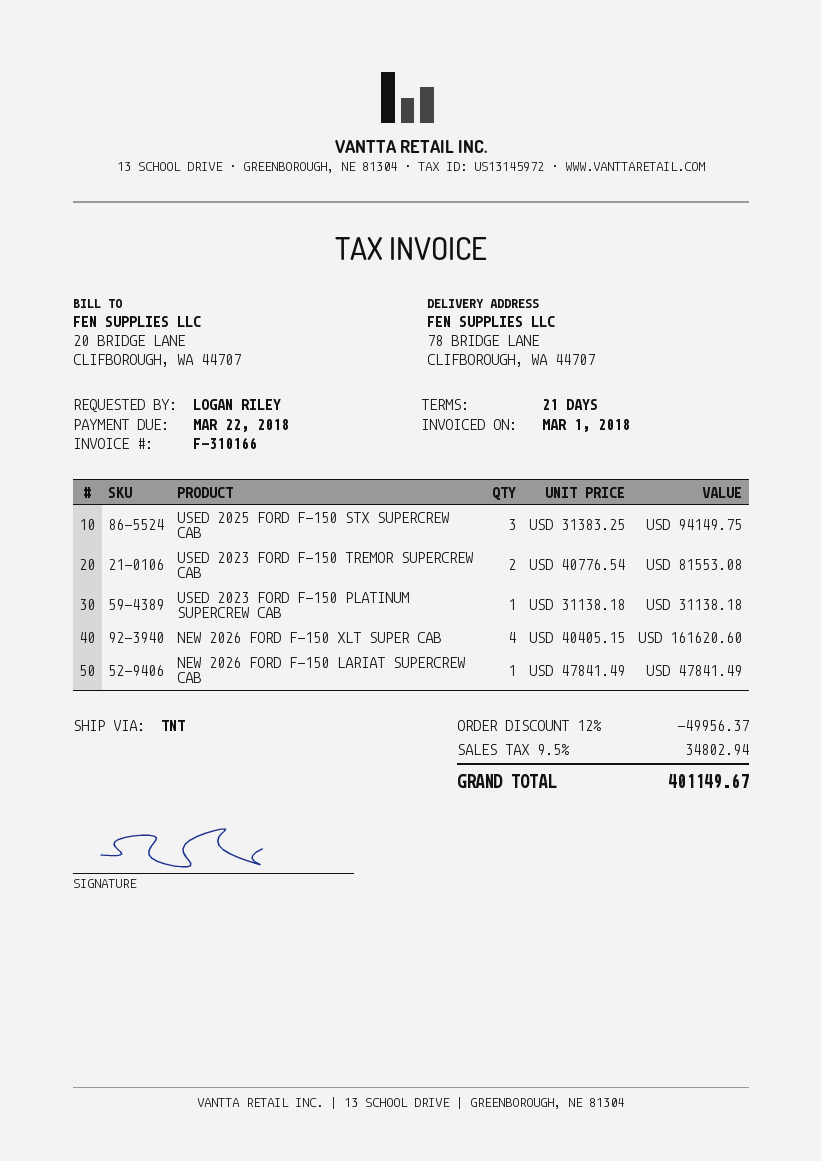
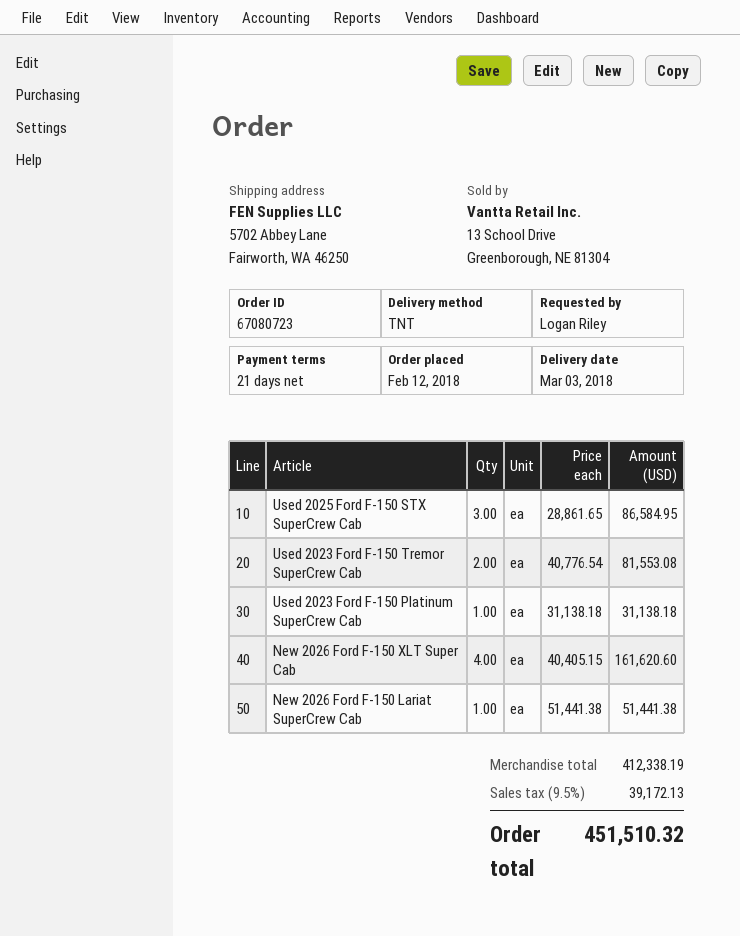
ship to: 78 BRIDGE LANE, CLIFBOROUGH, WA 44707 -> 5702 Abbey Lane, Fairworth, WA 46250
USED 2025 FORD F-150 STX SUPERCREW CAB: 3 x 31383.25 = 94149.75 -> 3 x 28861.65 = 86584.95
NEW 2026 FORD F-150 LARIAT SUPERCREW CAB: 1 x 47841.49 = 47841.49 -> 1 x 51441.38 = 51441.38
discount: 12% = 49956.37 -> none
tax: 9.5% = 34802.94 -> 9.5% = 39172.13
total: 401149.67 -> 451510.32

